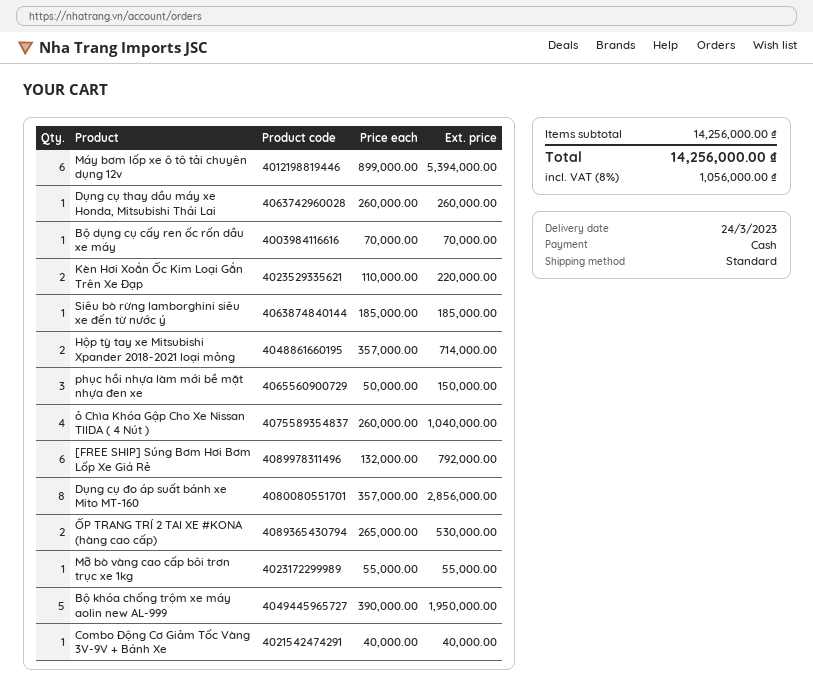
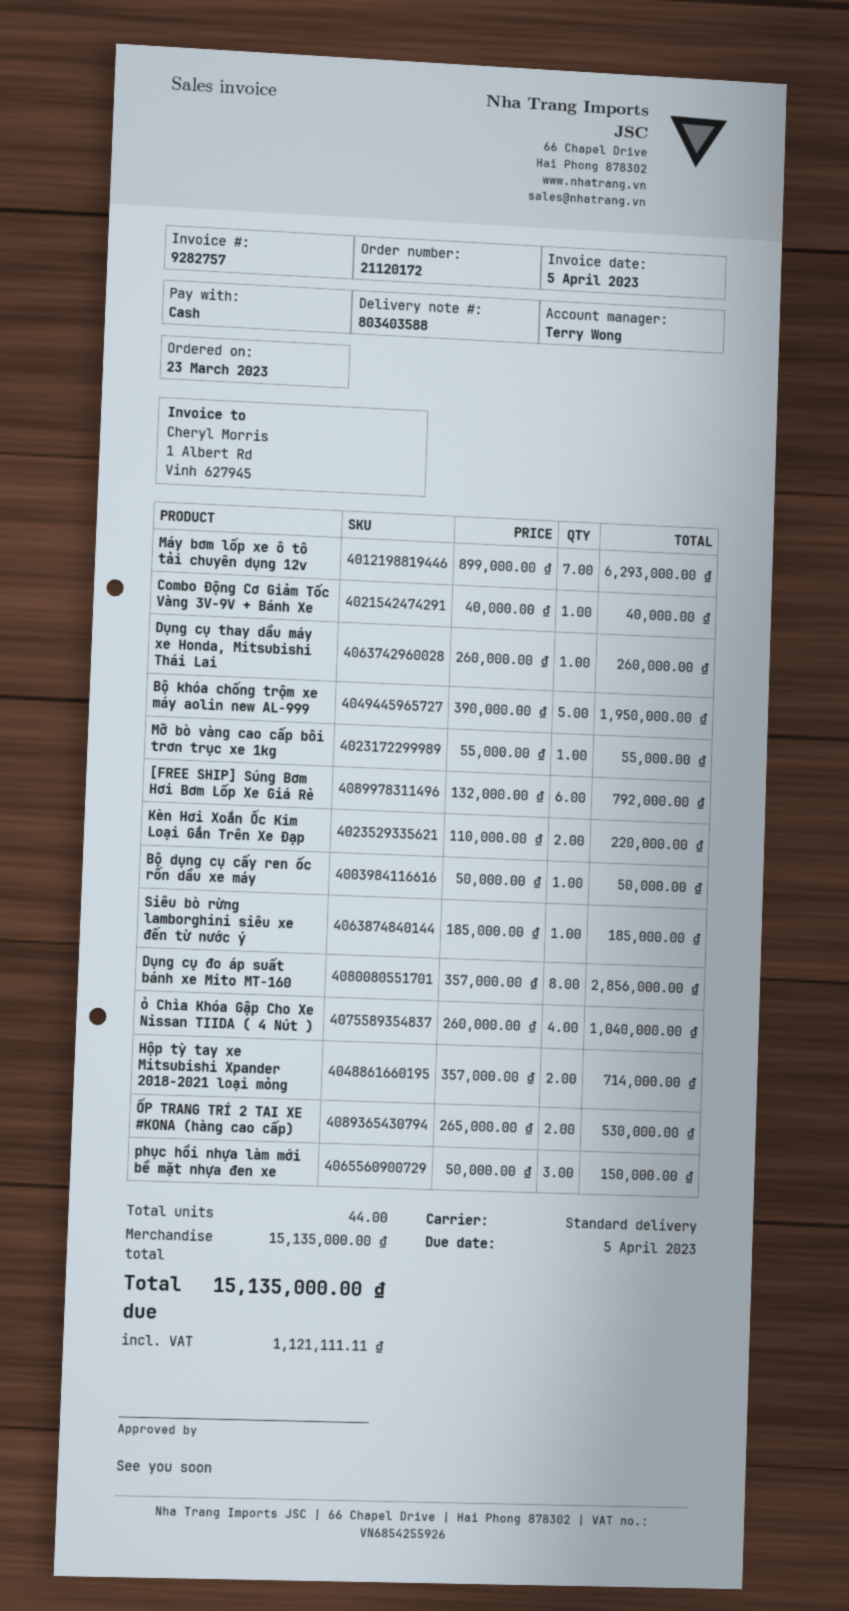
Máy bơm lốp xe ô tô tải chuyên dụng 12v: 6 x 899000.00 = 5394000.00 -> 7 x 899000.00 = 6293000.00
Bộ dụng cụ cấy ren ốc rốn dầu xe máy: 1 x 70000.00 = 70000.00 -> 1 x 50000.00 = 50000.00
subtotal: 14256000.00 -> 15135000.00
tax: 1056000.00 -> 1121111.11
total: 14256000.00 -> 15135000.00

